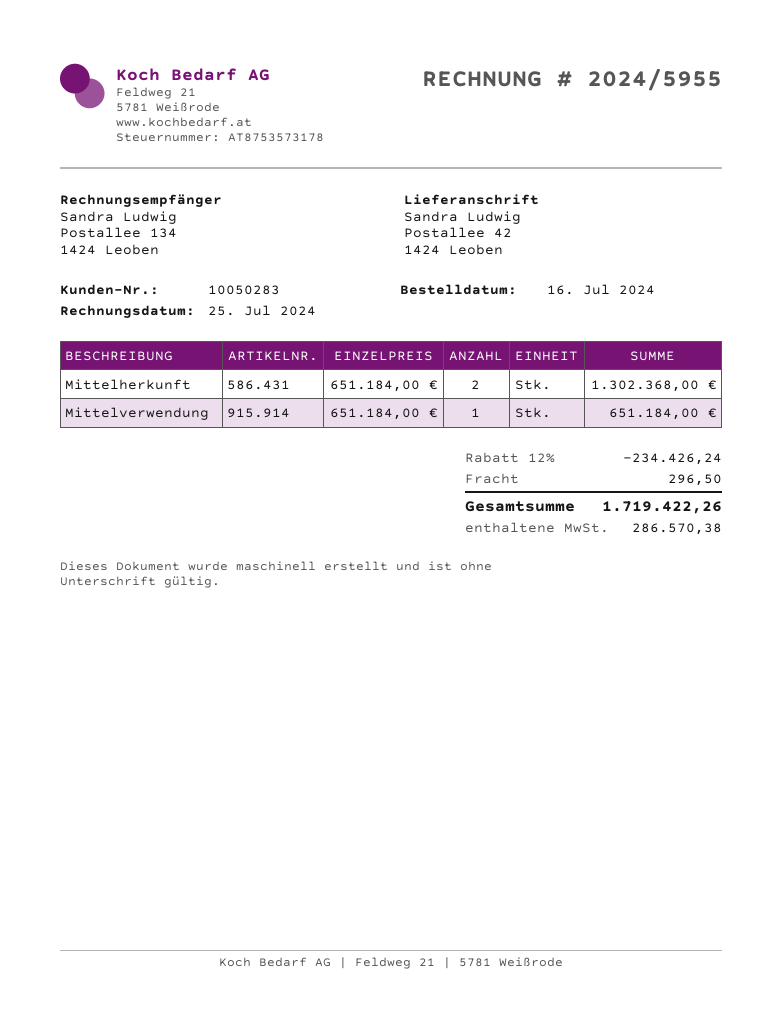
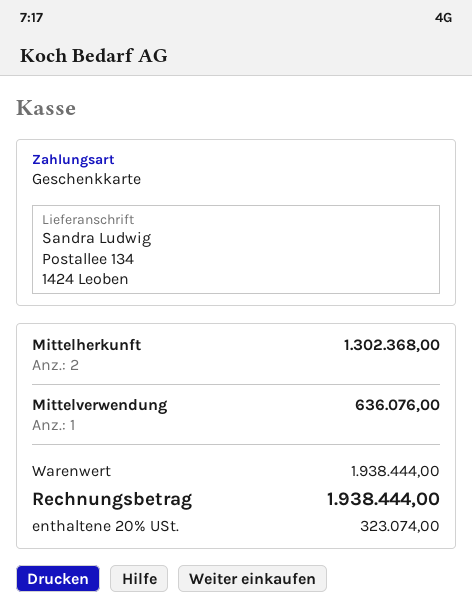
ship to: Postallee 42, 1424 Leoben -> Postallee 134, 1424 Leoben
Mittelverwendung: 1 for 651184.00 -> 1 for 636076.00
discount: 12% = 234426.24 -> none
shipping: 296.50 -> none
tax: 286570.38 -> 323074.00
total: 1719422.26 -> 1938444.00

